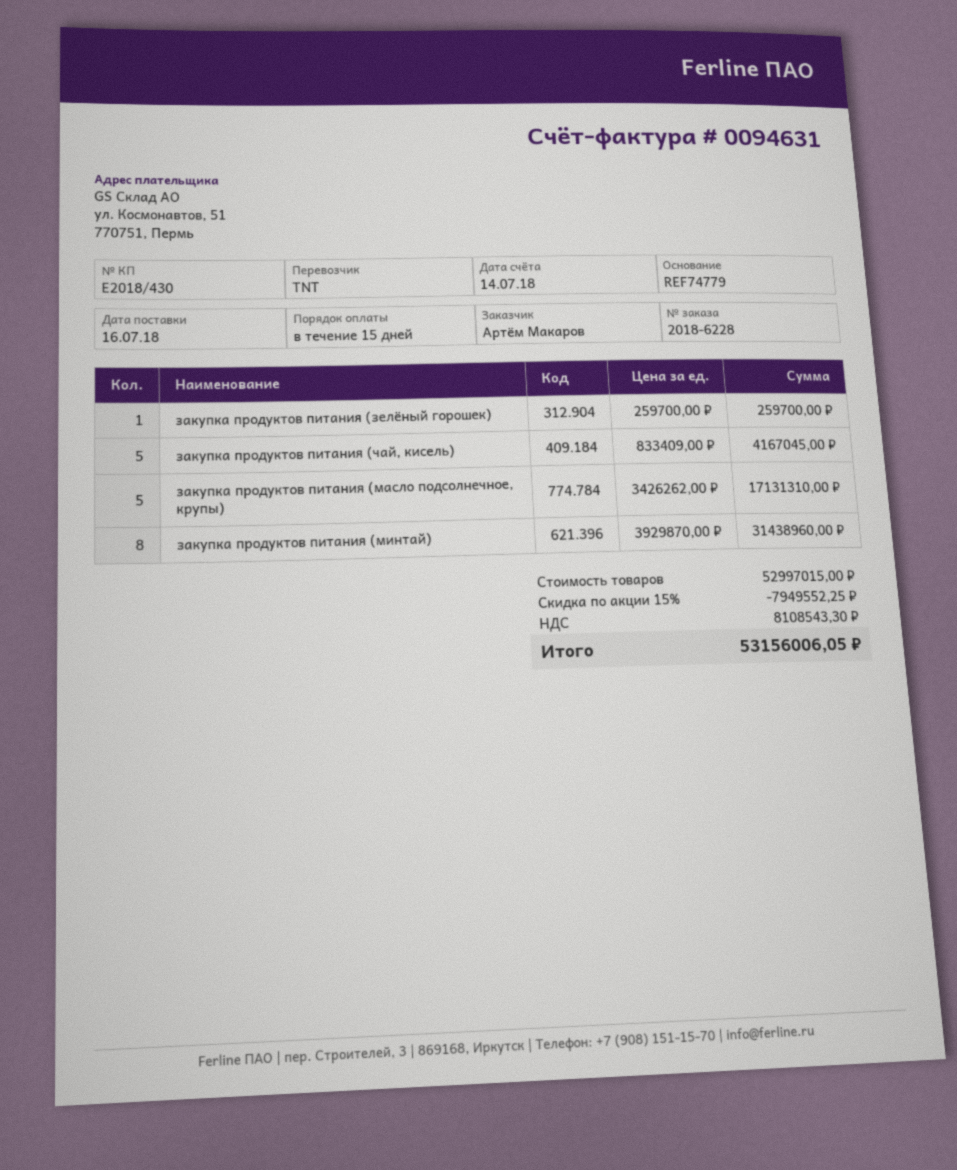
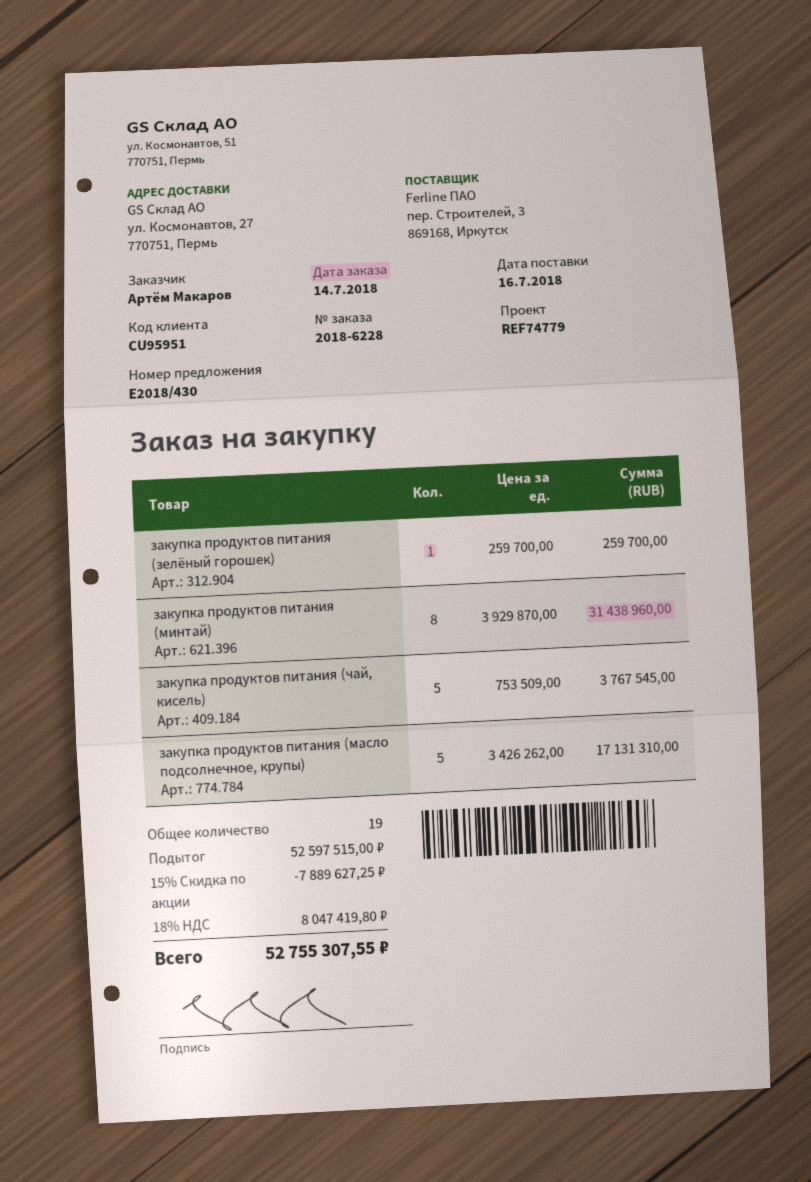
закупка продуктов питания (чай, кисель): 5 x 833409.00 = 4167045.00 -> 5 x 753509.00 = 3767545.00
subtotal: 52997015.00 -> 52597515.00
discount: 15% = 7949552.25 -> 15% = 7889627.25
tax: 8108543.30 -> 8047419.80
total: 53156006.05 -> 52755307.55

